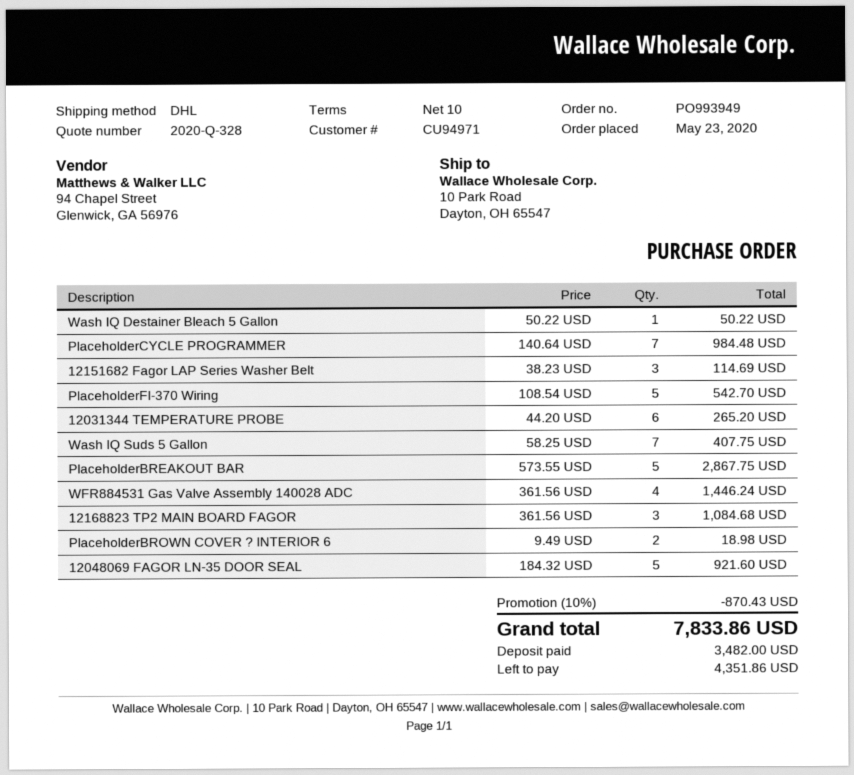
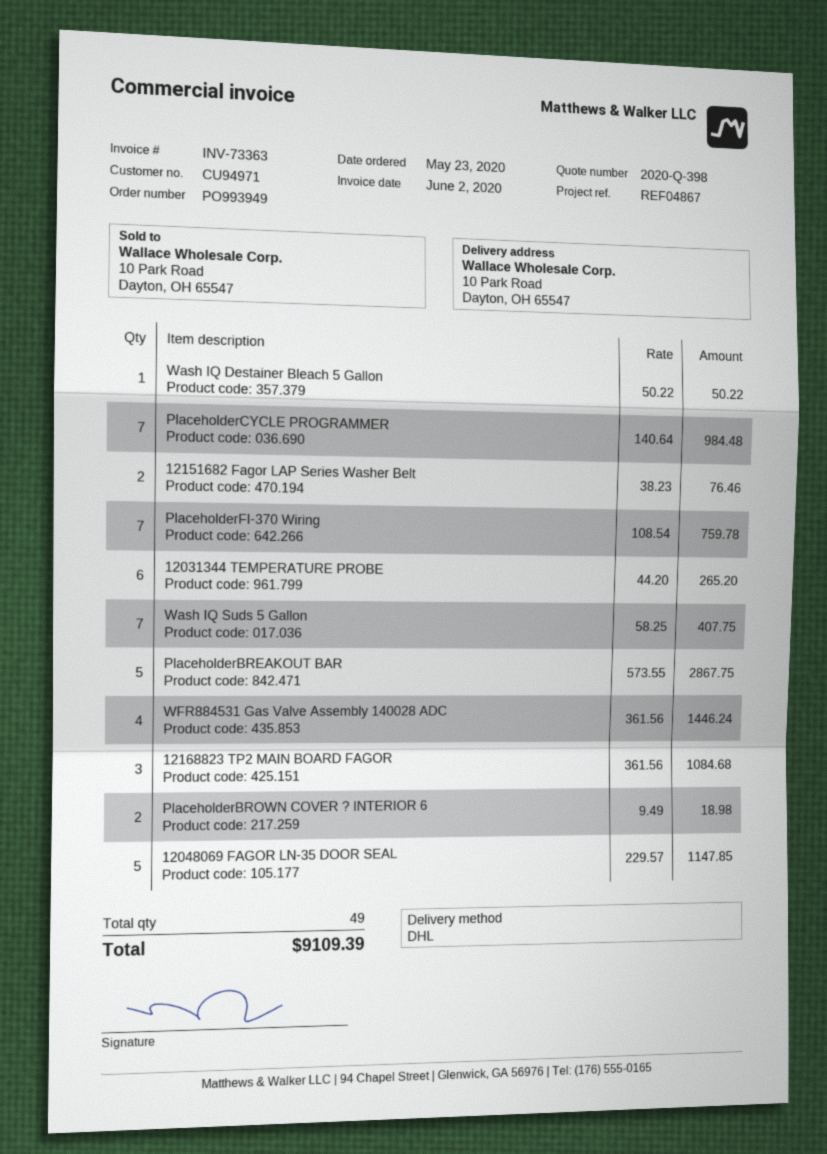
quote number: 2020-Q-328 -> 2020-Q-398
12151682 Fagor LAP Series Washer Belt: 3 x 38.23 = 114.69 -> 2 x 38.23 = 76.46
PlaceholderFI-370 Wiring: 5 x 108.54 = 542.70 -> 7 x 108.54 = 759.78
12048069 FAGOR LN-35 DOOR SEAL: 5 x 184.32 = 921.60 -> 5 x 229.57 = 1147.85
discount: 10% = 870.43 -> none
total: 7833.86 -> 9109.39

